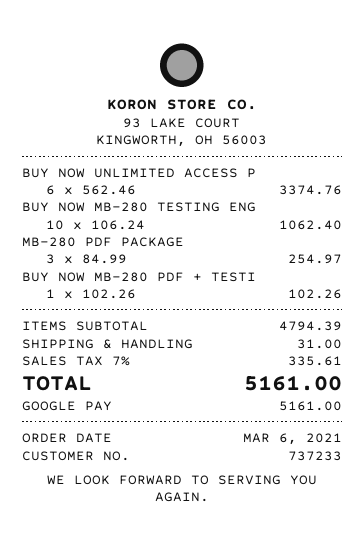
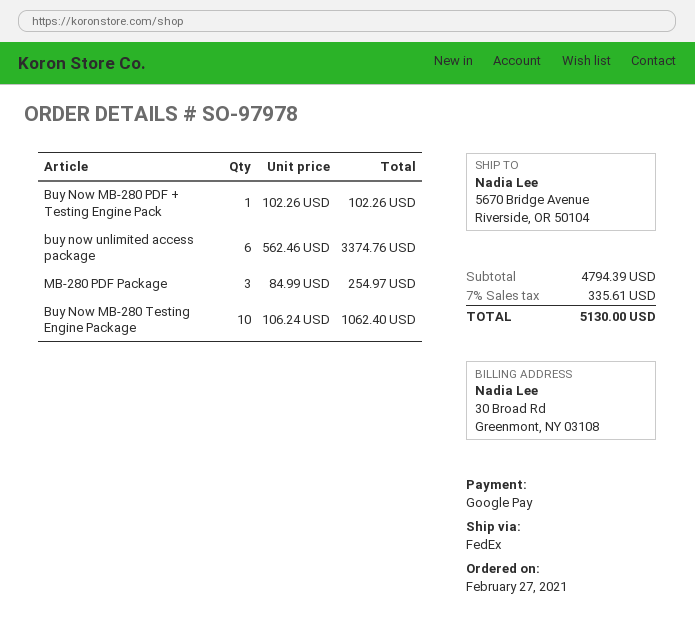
order date: 2021-03-06 -> 2021-02-27
shipping: 31.00 -> none
total: 5161.00 -> 5130.00

